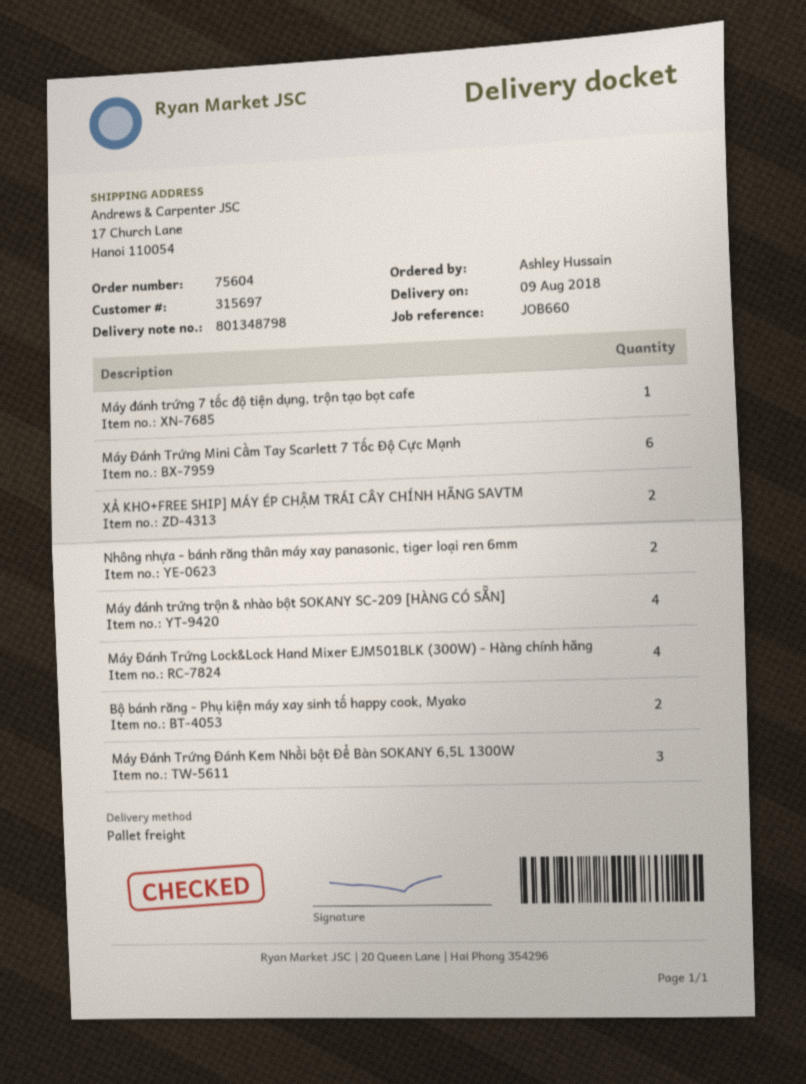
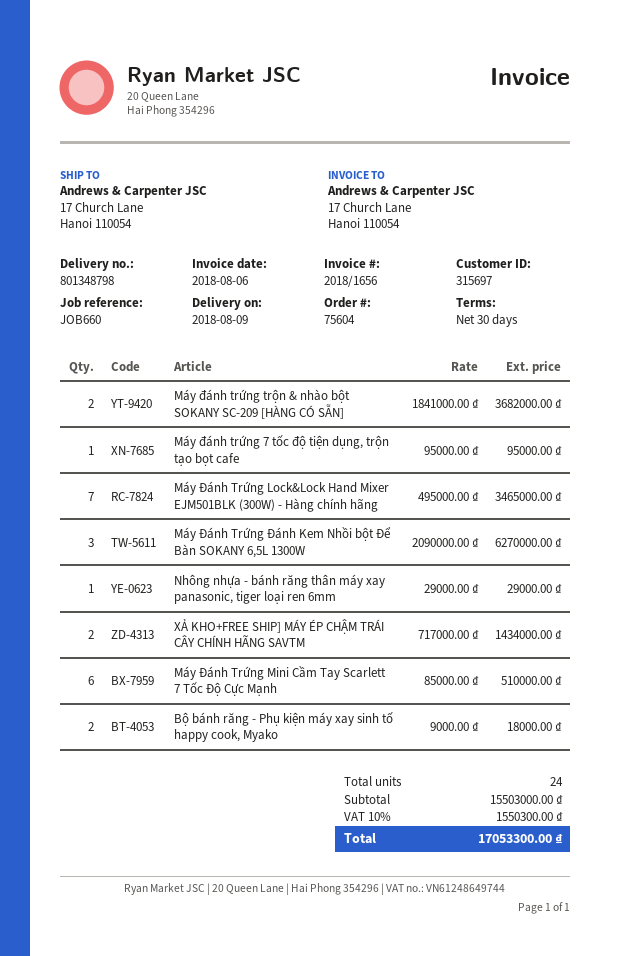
Nhông nhựa - bánh răng thân máy xay panasonic, tiger loại ren 6mm: 2 -> 1
Máy đánh trứng trộn & nhào bột SOKANY SC-209 [HÀNG CÓ SẴN]: 4 -> 2
Máy Đánh Trứng Lock&Lock Hand Mixer EJM501BLK (300W) - Hàng chính hãng: 4 -> 7

